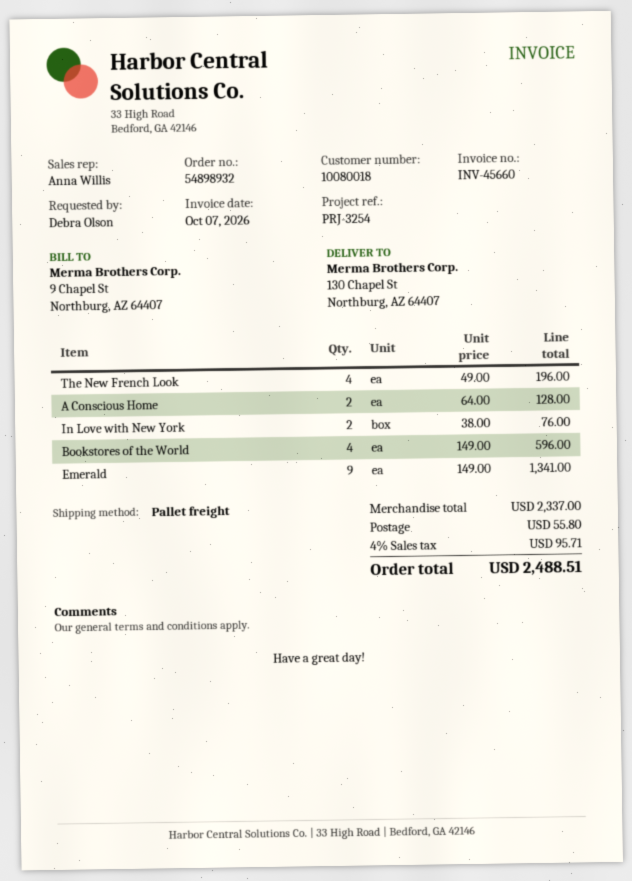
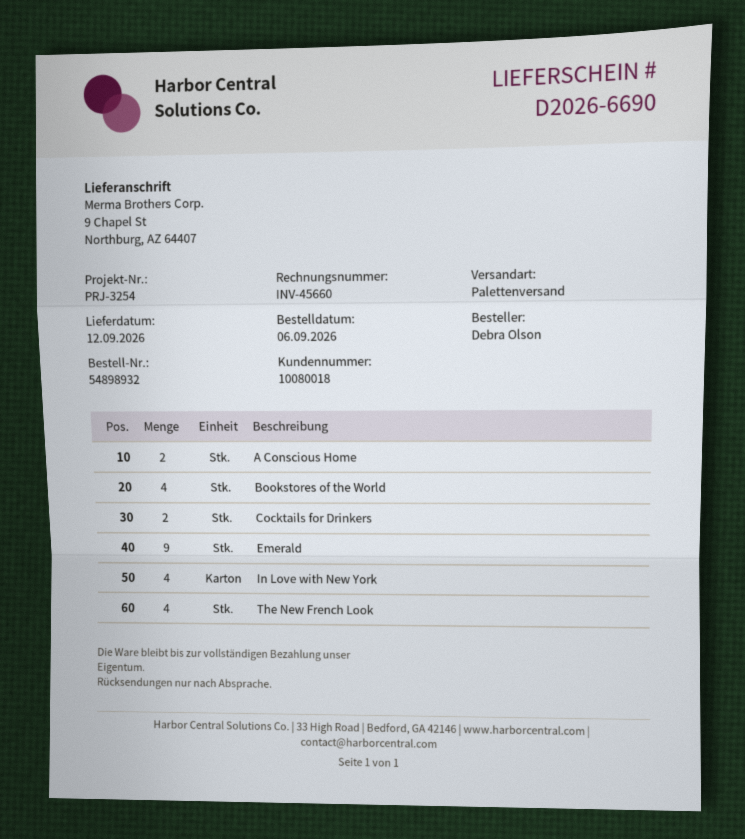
ship to: 130 Chapel St, Northburg, AZ 64407 -> 9 Chapel St, Northburg, AZ 64407
In Love with New York: 2 -> 4
Cocktails for Drinkers: none -> 2

